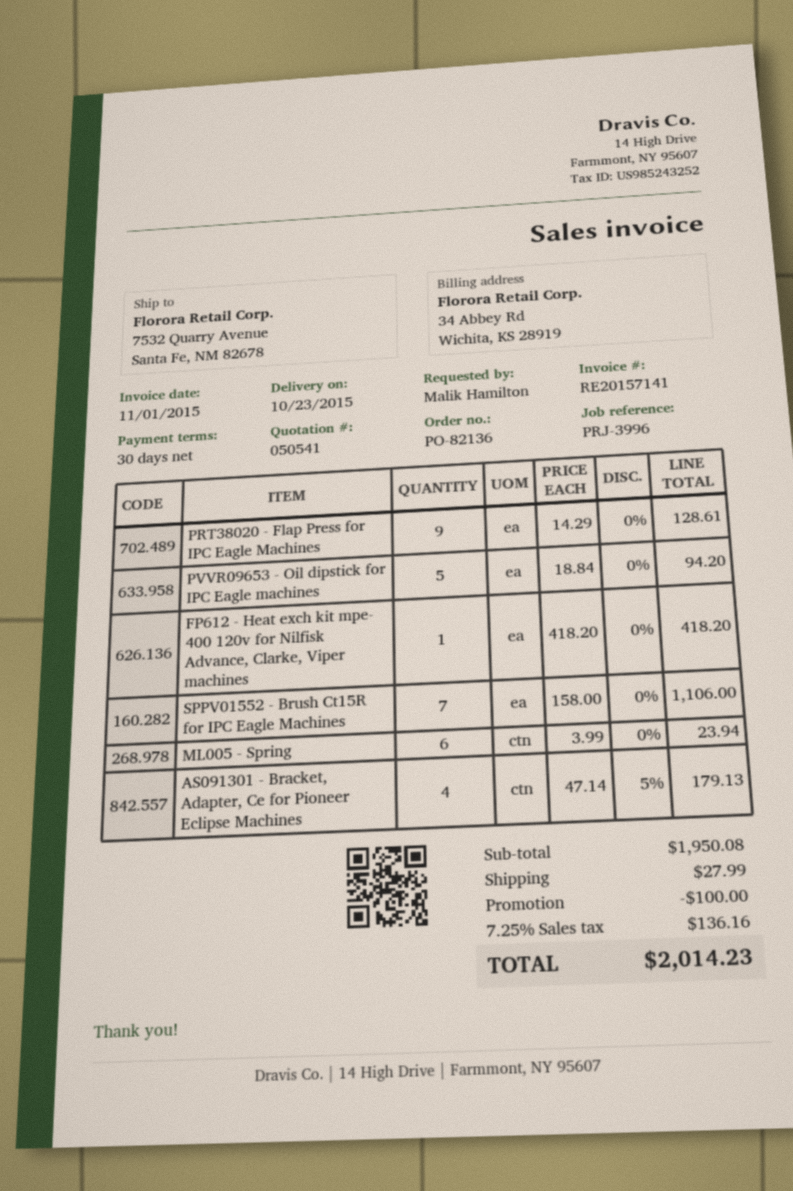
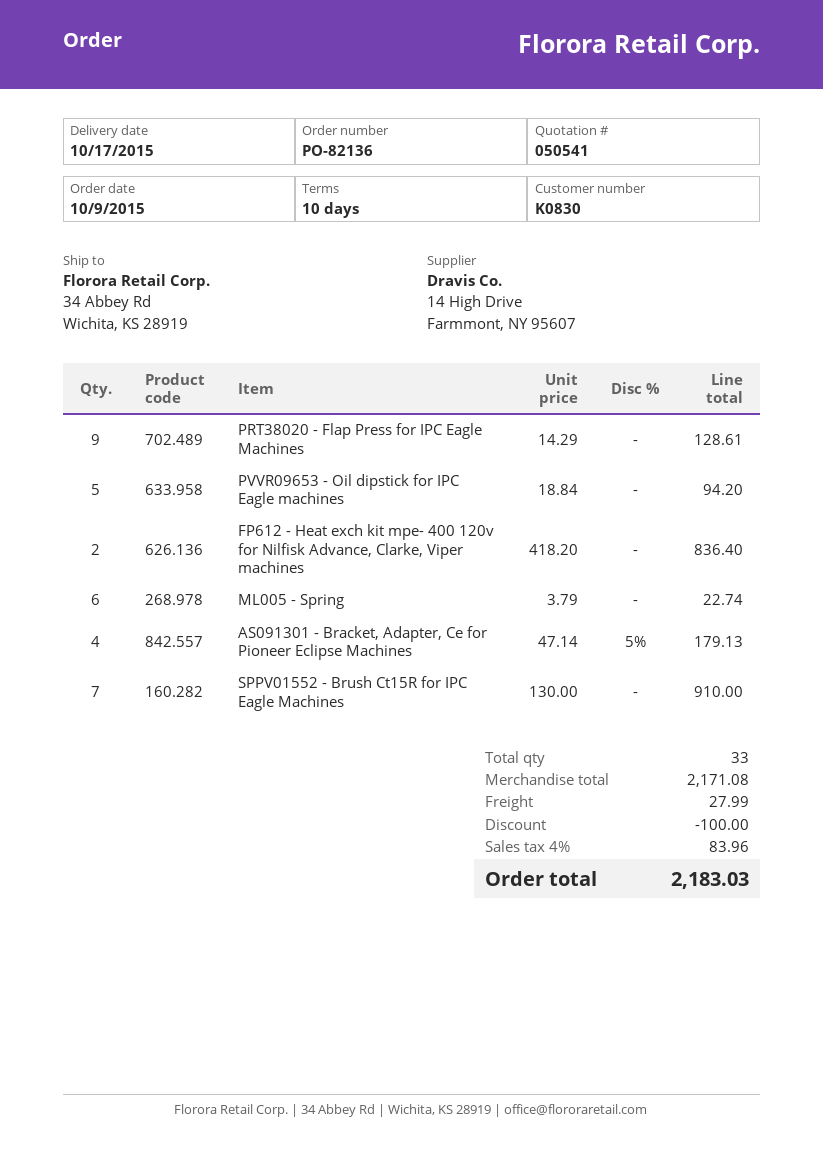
delivery date: 2015-10-23 -> 2015-10-17
payment terms: 30 days -> 10 days
ship to: 7532 Quarry Avenue, Santa Fe, NM 82678 -> 34 Abbey Rd, Wichita, KS 28919
FP612 - Heat exch kit mpe- 400 120v for Nilfisk Advance, Clarke, Viper machines: 1 x 418.20 = 418.20 -> 2 x 418.20 = 836.40
SPPV01552 - Brush Ct15R for IPC Eagle Machines: 7 x 158.00 = 1106.00 -> 7 x 130.00 = 910.00
ML005 - Spring: 6 x 3.99 = 23.94 -> 6 x 3.79 = 22.74
subtotal: 1950.08 -> 2171.08
tax: 7.25% = 136.16 -> 4% = 83.96
total: 2014.23 -> 2183.03

